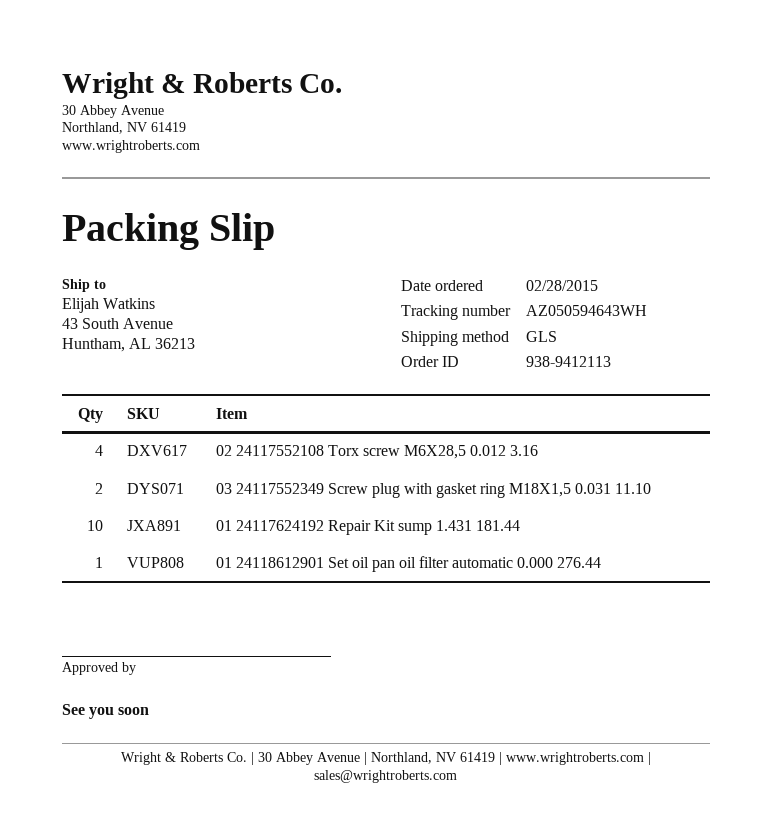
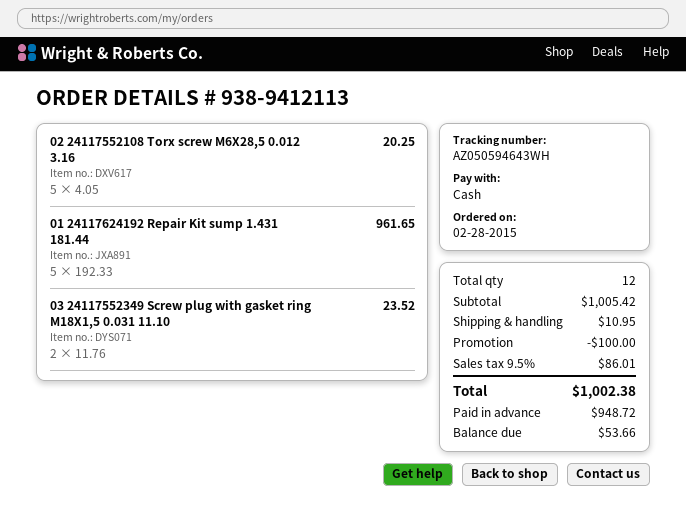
02 24117552108 Torx screw M6X28,5 0.012 3.16: 4 -> 5
01 24117624192 Repair Kit sump 1.431 181.44: 10 -> 5
01 24118612901 Set oil pan oil filter automatic 0.000 276.44: 1 -> none

